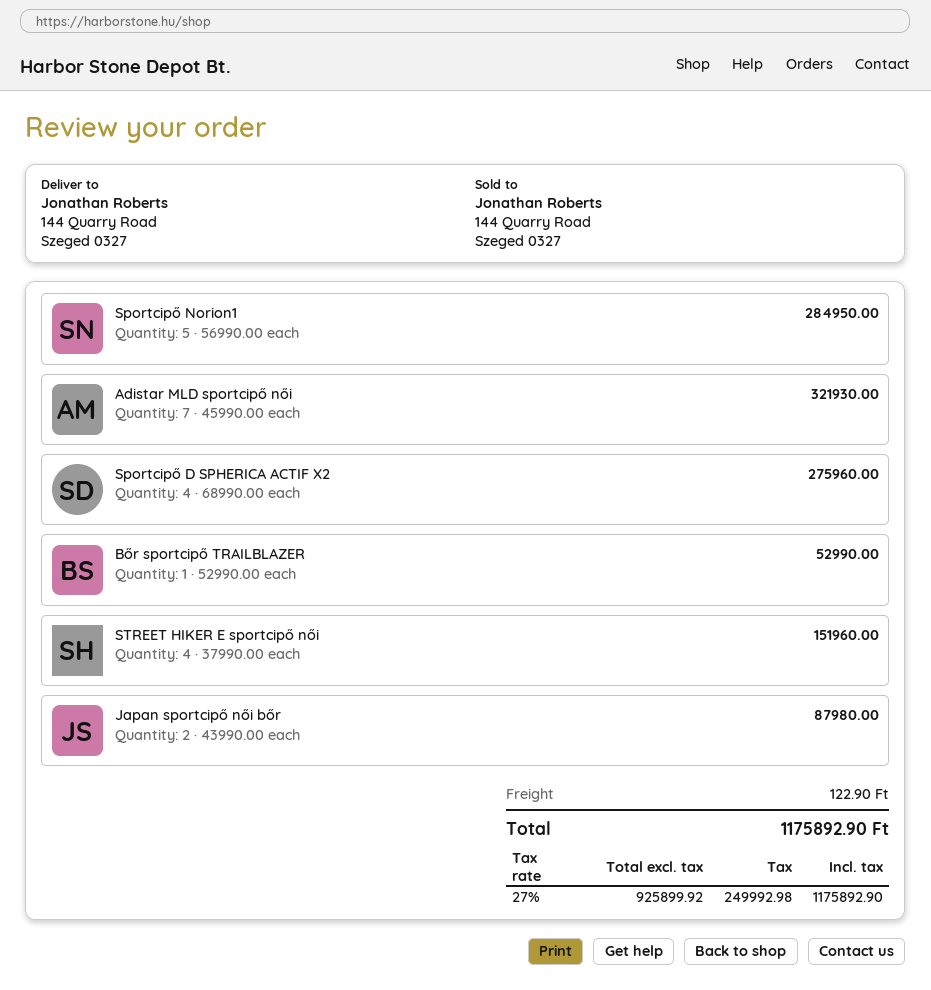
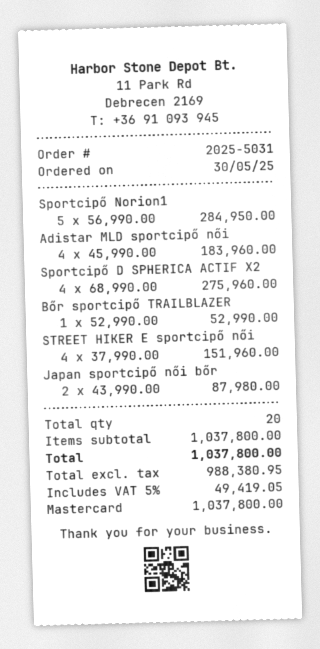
Adistar MLD sportcipő női: 7 x 45990.00 = 321930.00 -> 4 x 45990.00 = 183960.00
shipping: 122.90 -> none
net: 925899.92 -> 988380.95
tax: 27% = 249992.98 -> 5% = 49419.05
total: 1175892.90 -> 1037800.00

